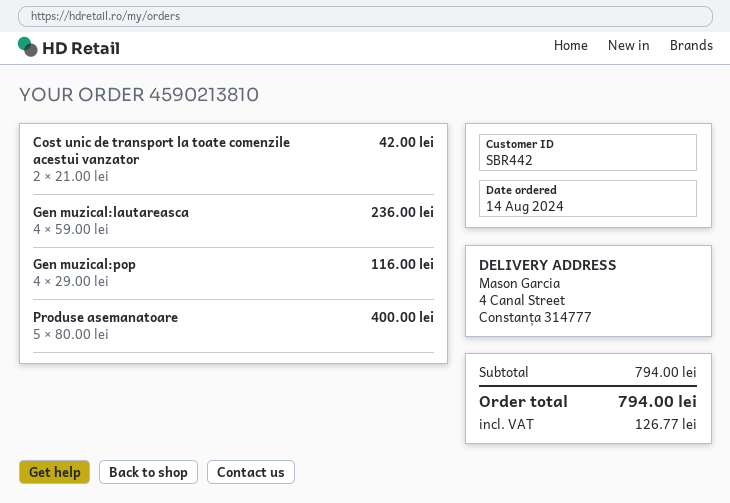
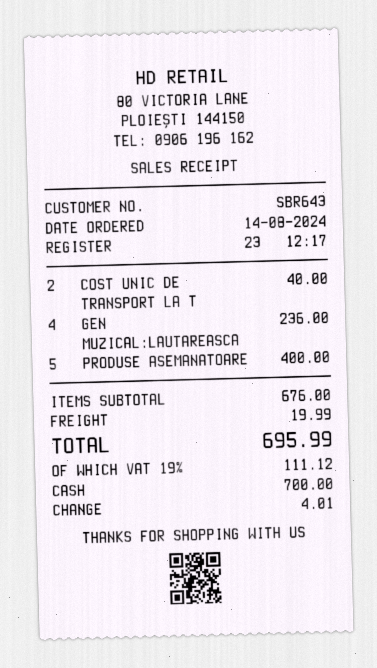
customer number: SBR442 -> SBR643
Cost unic de transport la toate comenzile acestui vanzator: 2 for 42.00 -> 2 for 40.00
Gen muzical:pop: 4 for 116.00 -> none
subtotal: 794.00 -> 676.00
shipping: none -> 19.99
tax: 126.77 -> 111.12
total: 794.00 -> 695.99

